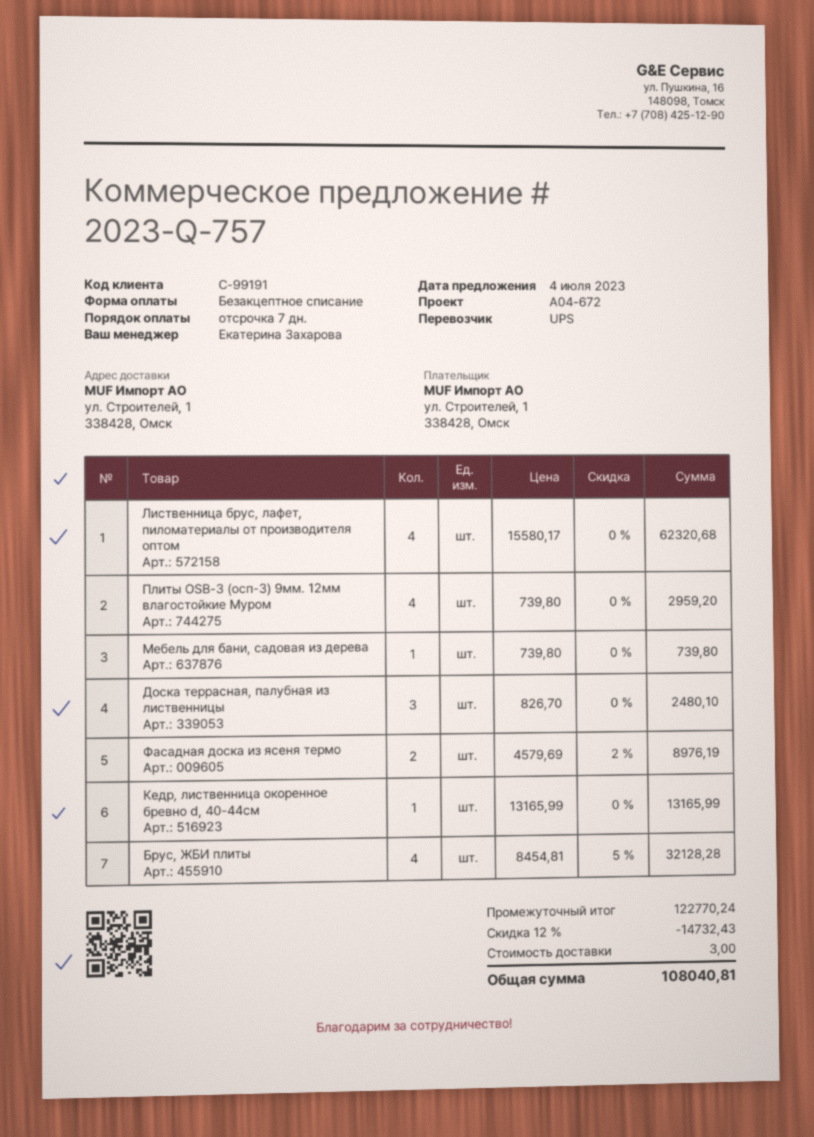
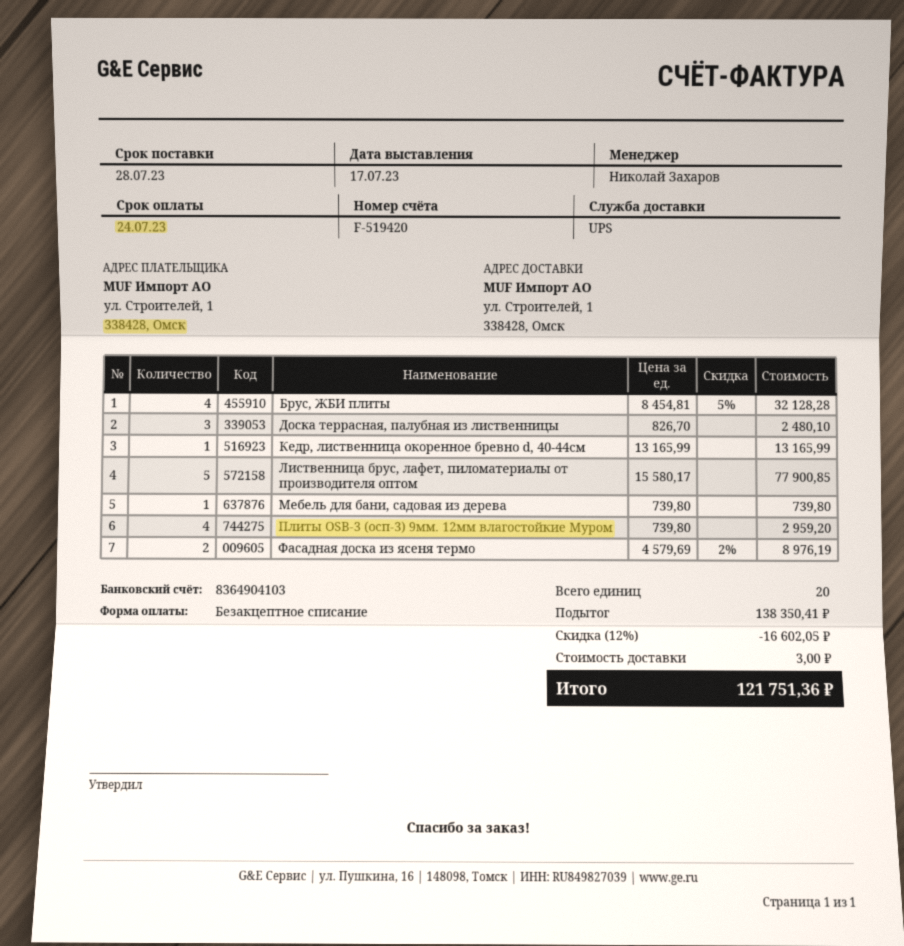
sales rep: Екатерина Захарова -> Николай Захаров
Лиственница брус, лафет, пиломатериалы от производителя оптом: 4 x 15580.17 = 62320.68 -> 5 x 15580.17 = 77900.85
subtotal: 122770.24 -> 138350.41
discount: 12% = 14732.43 -> 12% = 16602.05
total: 108040.81 -> 121751.36

